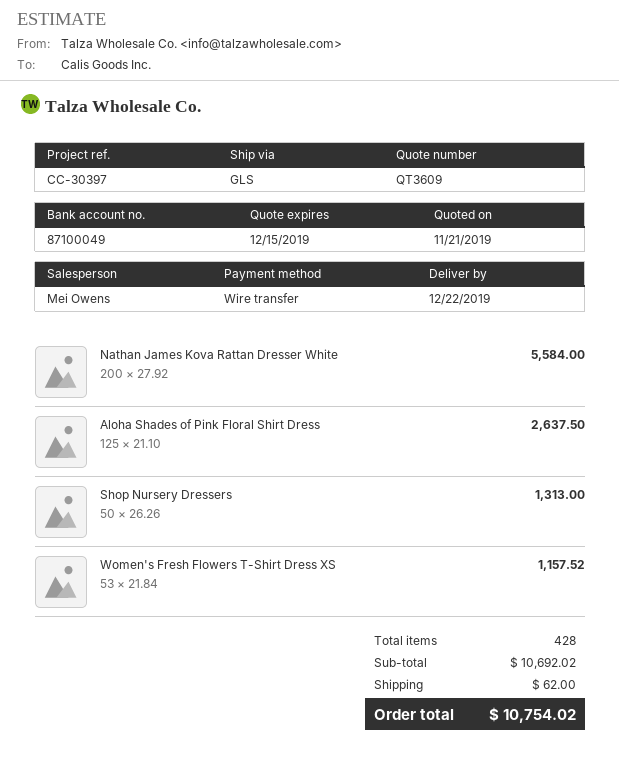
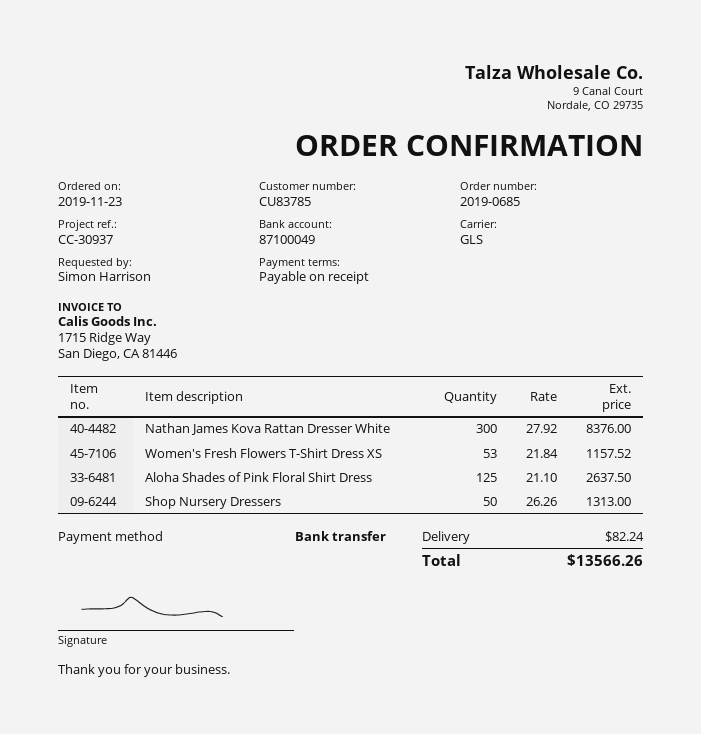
reference: CC-30397 -> CC-30937
Nathan James Kova Rattan Dresser White: 200 x 27.92 = 5584.00 -> 300 x 27.92 = 8376.00
shipping: 62.00 -> 82.24
total: 10754.02 -> 13566.26

